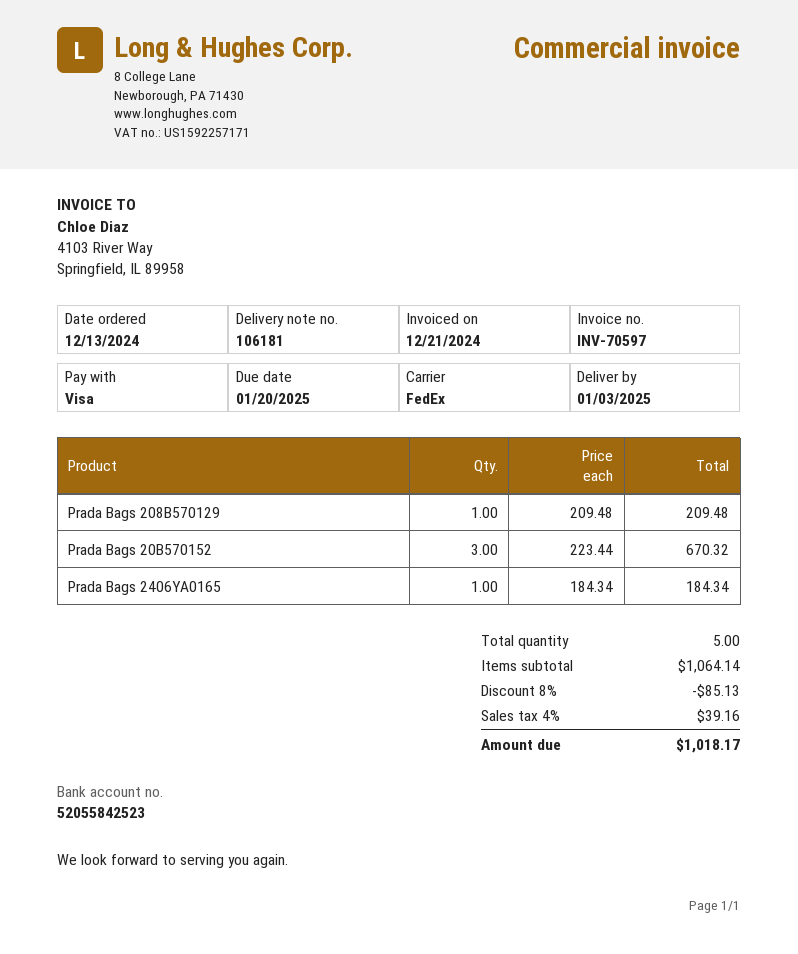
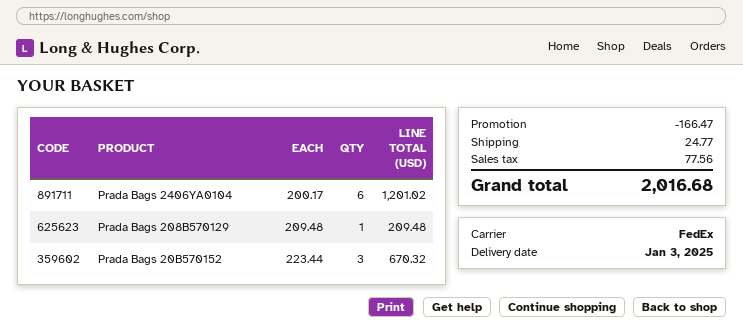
Prada Bags 2406YA0165: 1 x 184.34 = 184.34 -> none
Prada Bags 2406YA0104: none -> 6 x 200.17 = 1201.02
discount: 85.13 -> 166.47
shipping: none -> 24.77
tax: 39.16 -> 77.56
total: 1018.17 -> 2016.68

